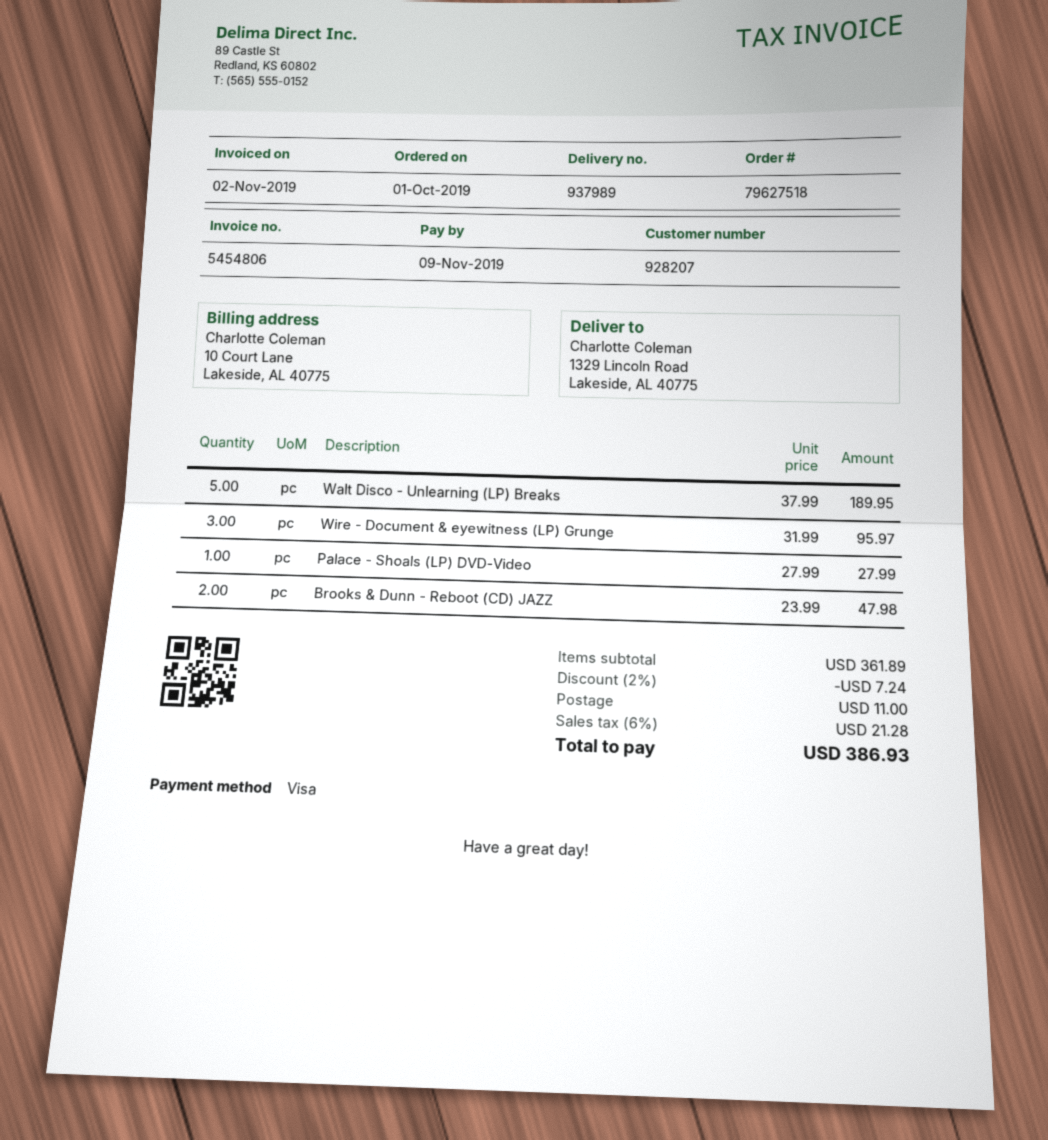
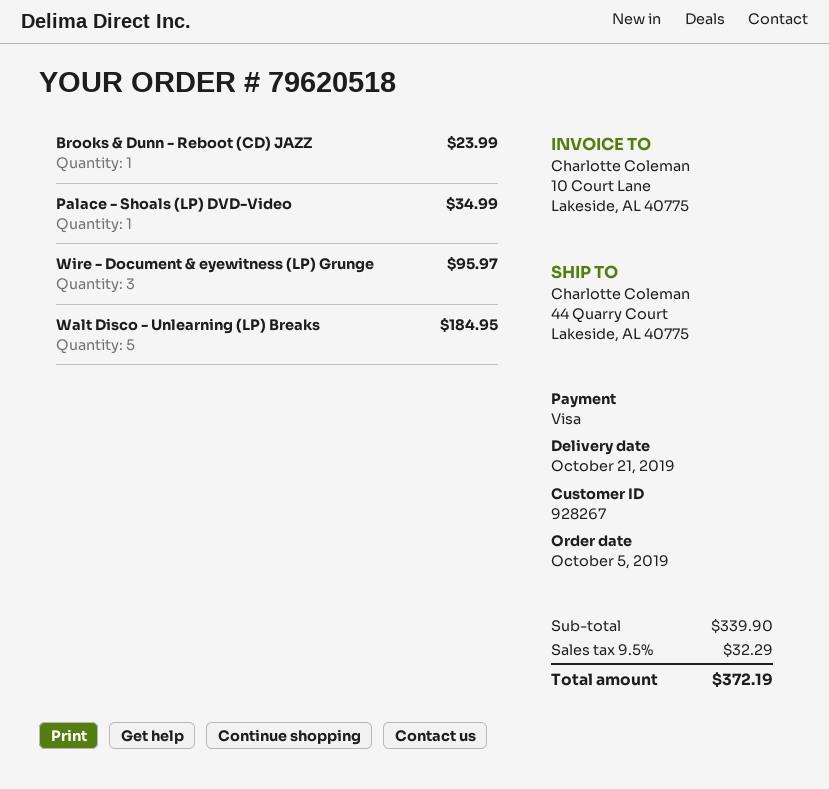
order number: 79627518 -> 79620518
order date: 2019-10-01 -> 2019-10-05
customer number: 928207 -> 928267
ship to: 1329 Lincoln Road, Lakeside, AL 40775 -> 44 Quarry Court, Lakeside, AL 40775
Walt Disco - Unlearning (LP) Breaks: 5 for 189.95 -> 5 for 184.95
Palace - Shoals (LP) DVD-Video: 1 for 27.99 -> 1 for 34.99
Brooks & Dunn - Reboot (CD) JAZZ: 2 for 47.98 -> 1 for 23.99
subtotal: 361.89 -> 339.90
discount: 2% = 7.24 -> none
shipping: 11.00 -> none
tax: 6% = 21.28 -> 9.5% = 32.29
total: 386.93 -> 372.19

